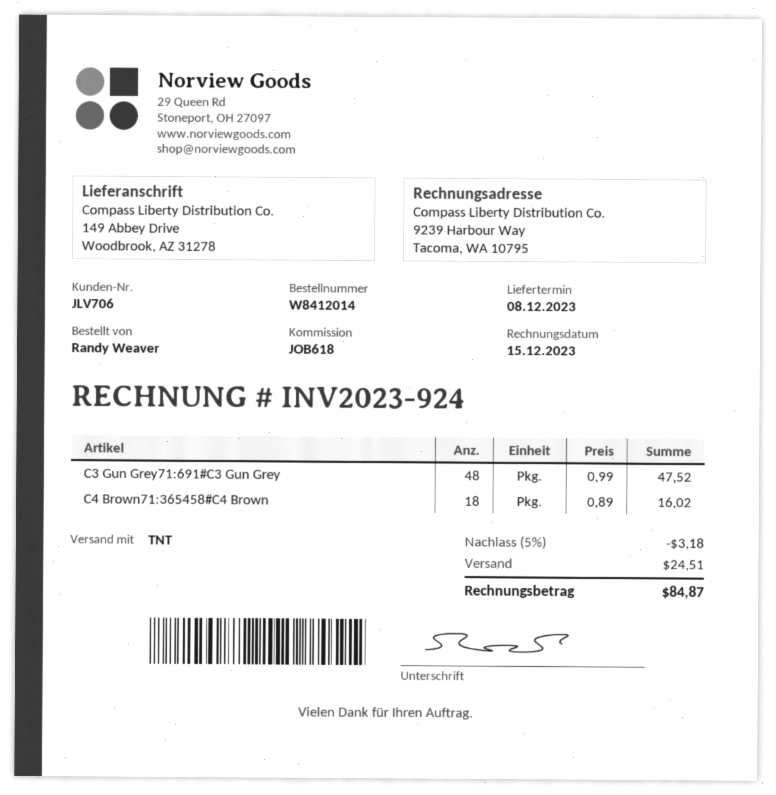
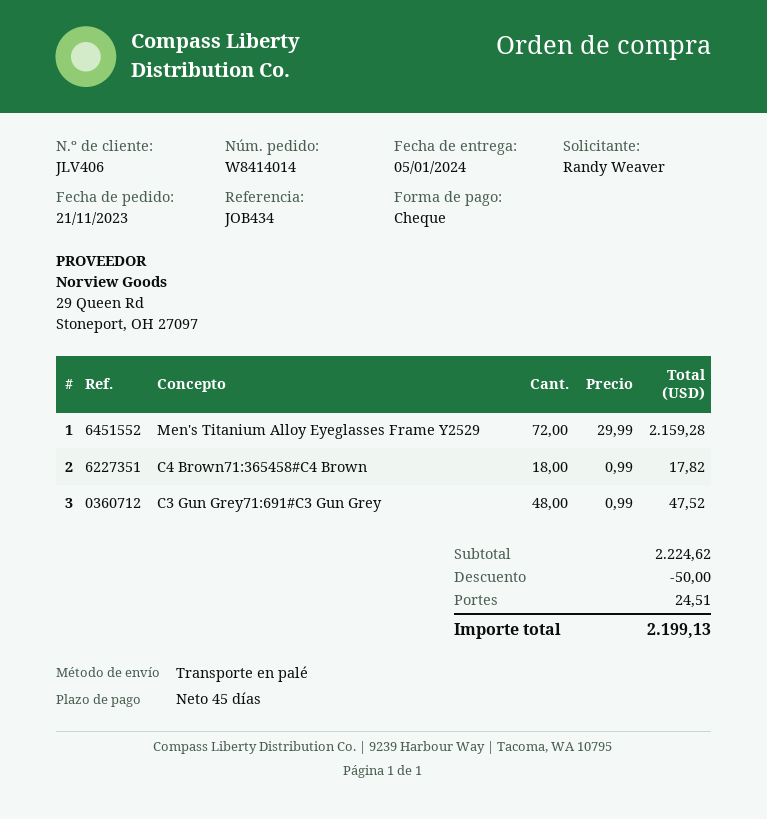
order number: W8412014 -> W8414014
delivery date: 2023-12-08 -> 2024-01-05
customer number: JLV706 -> JLV406
reference: JOB618 -> JOB434
shipping method: TNT -> pallet freight
C4 Brown71:365458#C4 Brown: 18 x 0.89 = 16.02 -> 18 x 0.99 = 17.82
Men's Titanium Alloy Eyeglasses Frame Y2529: none -> 72 x 29.99 = 2159.28
discount: 3.18 -> 50.00
total: 84.87 -> 2199.13

